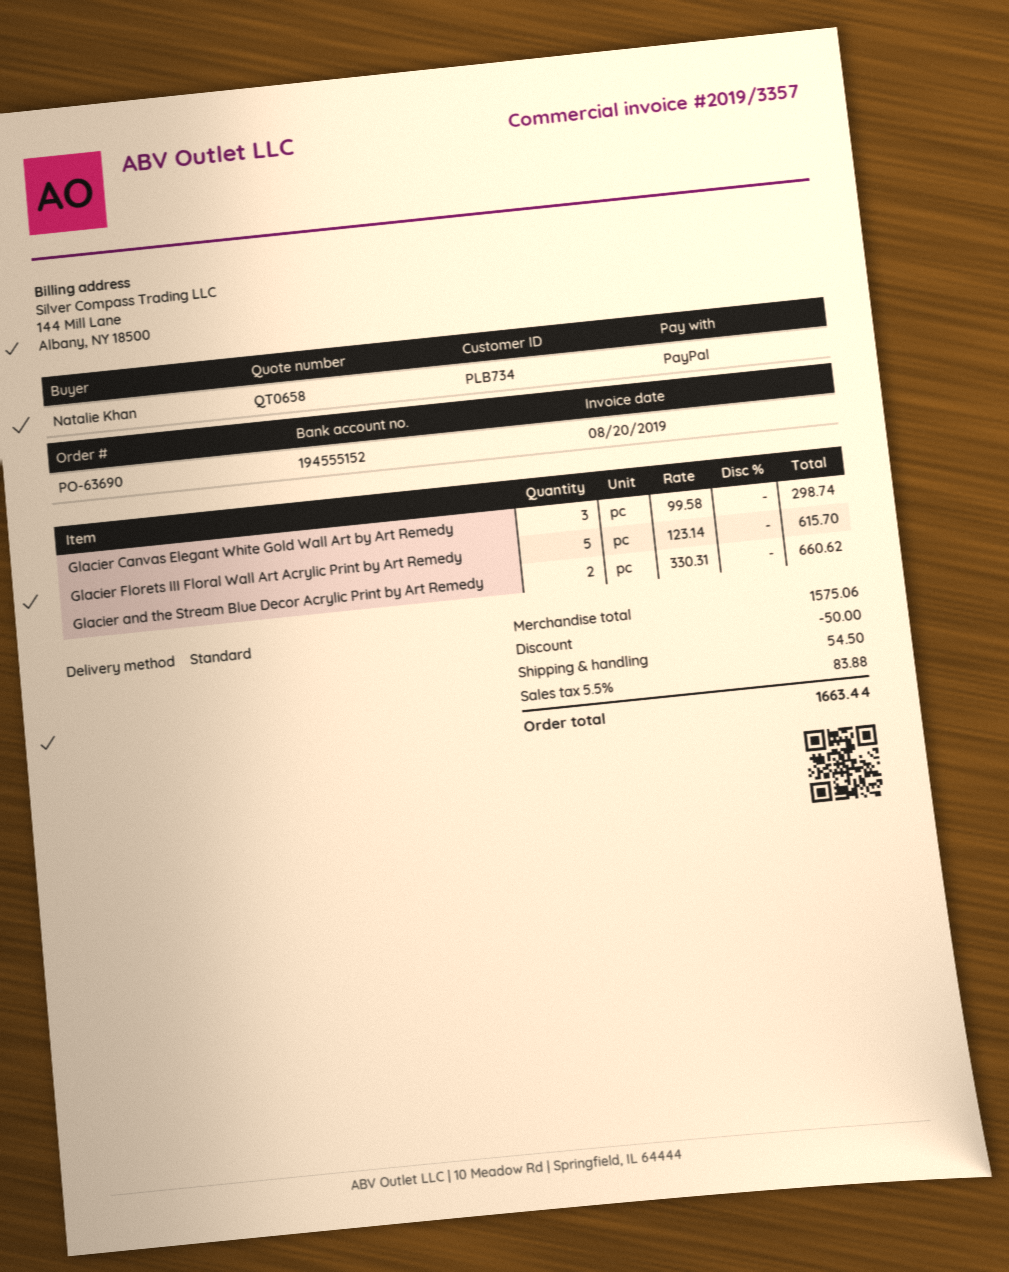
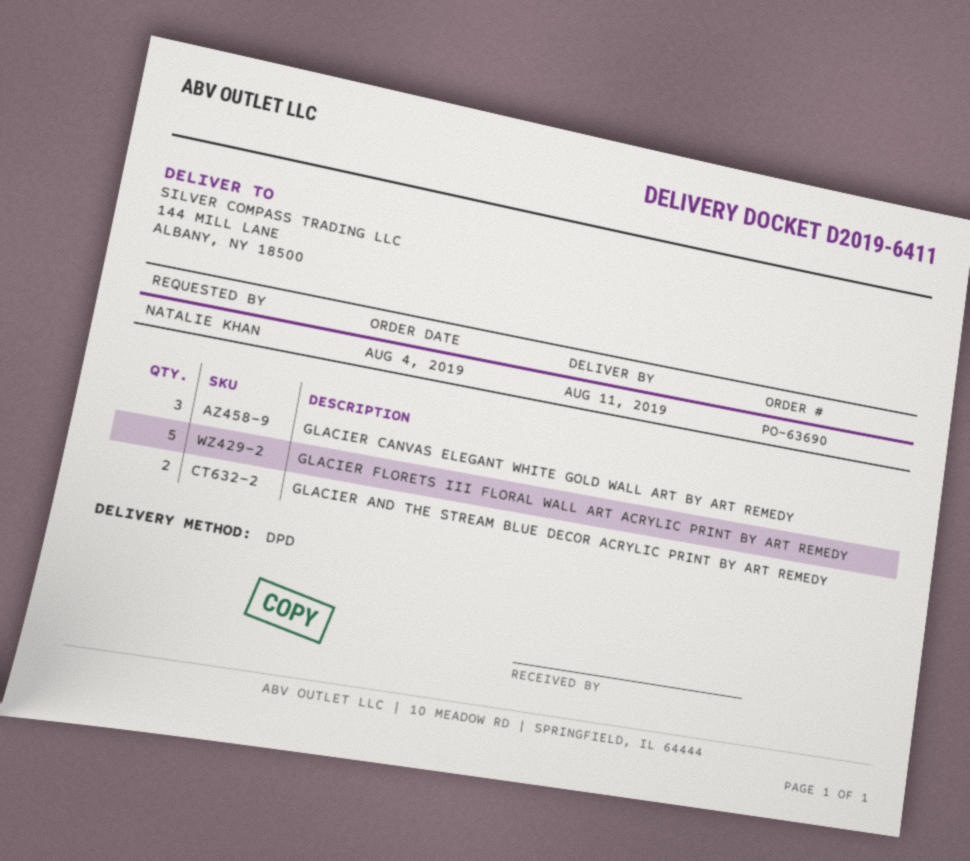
shipping method: standard -> DPD

